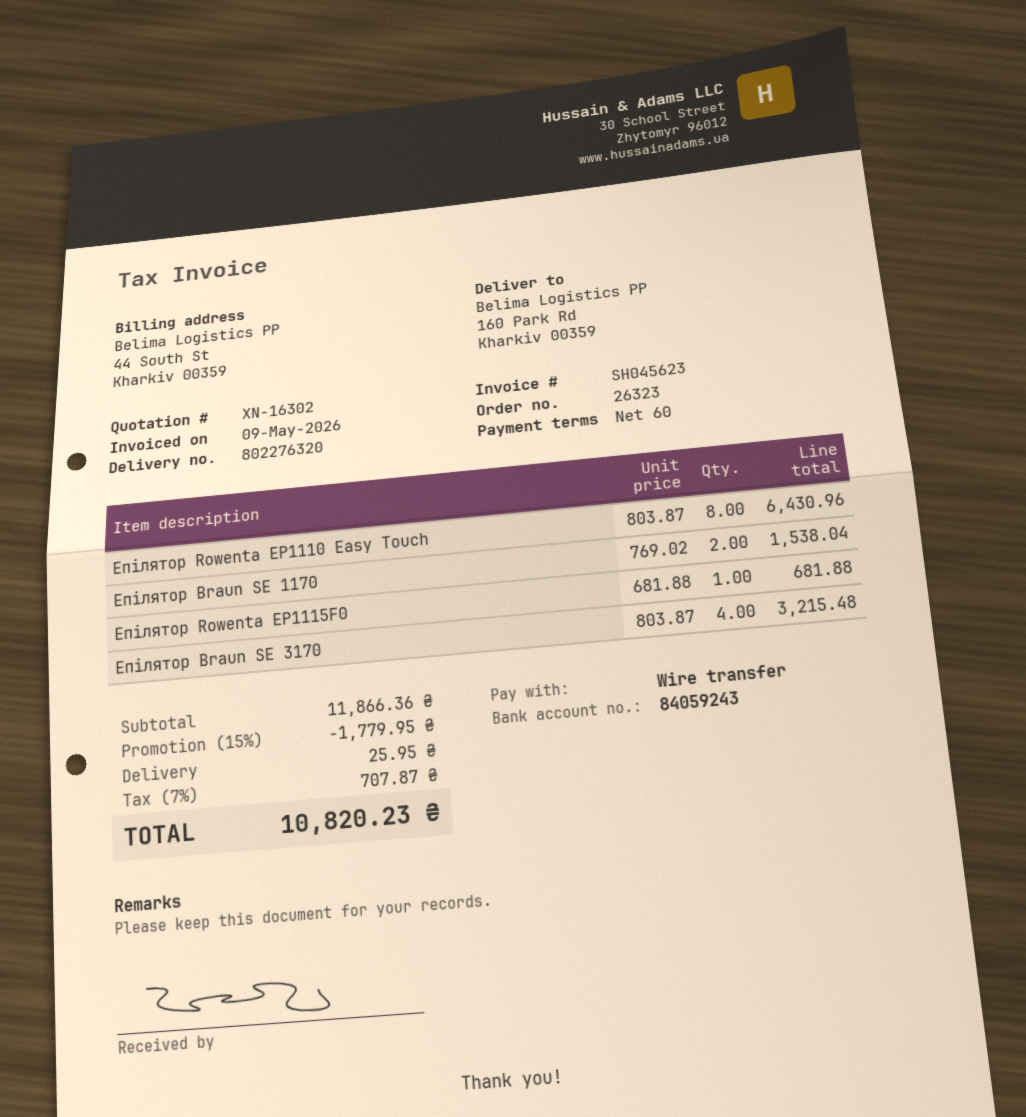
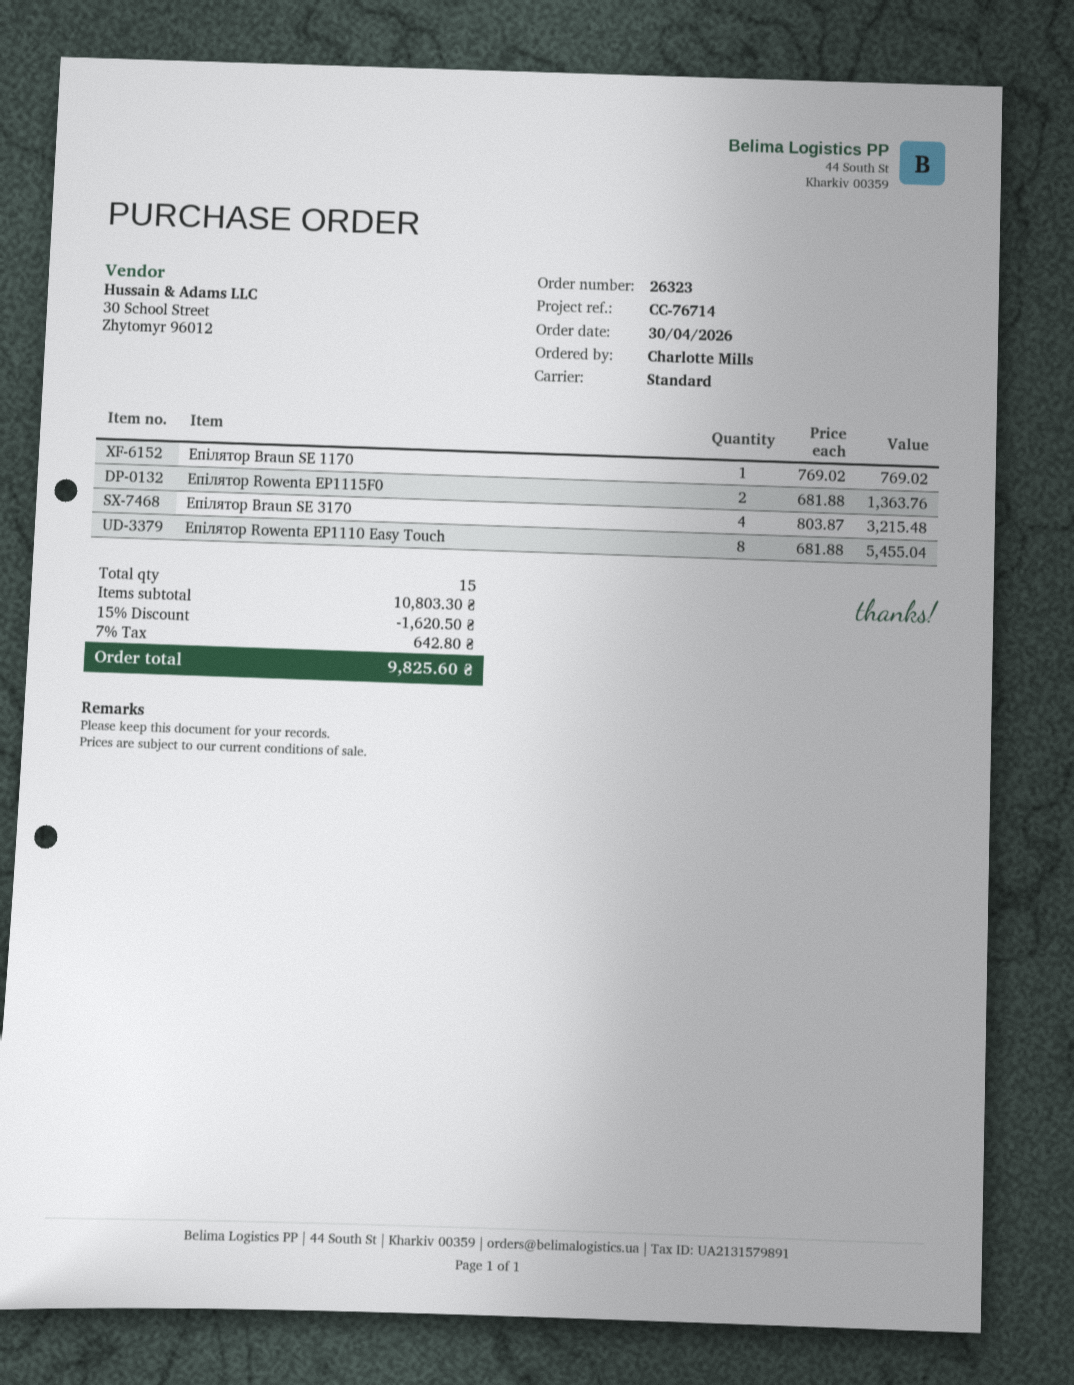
Епілятор Rowenta EP1110 Easy Touch: 8 x 803.87 = 6430.96 -> 8 x 681.88 = 5455.04
Епілятор Braun SE 1170: 2 x 769.02 = 1538.04 -> 1 x 769.02 = 769.02
Епілятор Rowenta EP1115F0: 1 x 681.88 = 681.88 -> 2 x 681.88 = 1363.76
subtotal: 11866.36 -> 10803.30
discount: 15% = 1779.95 -> 15% = 1620.50
shipping: 25.95 -> none
tax: 7% = 707.87 -> 7% = 642.80
total: 10820.23 -> 9825.60

